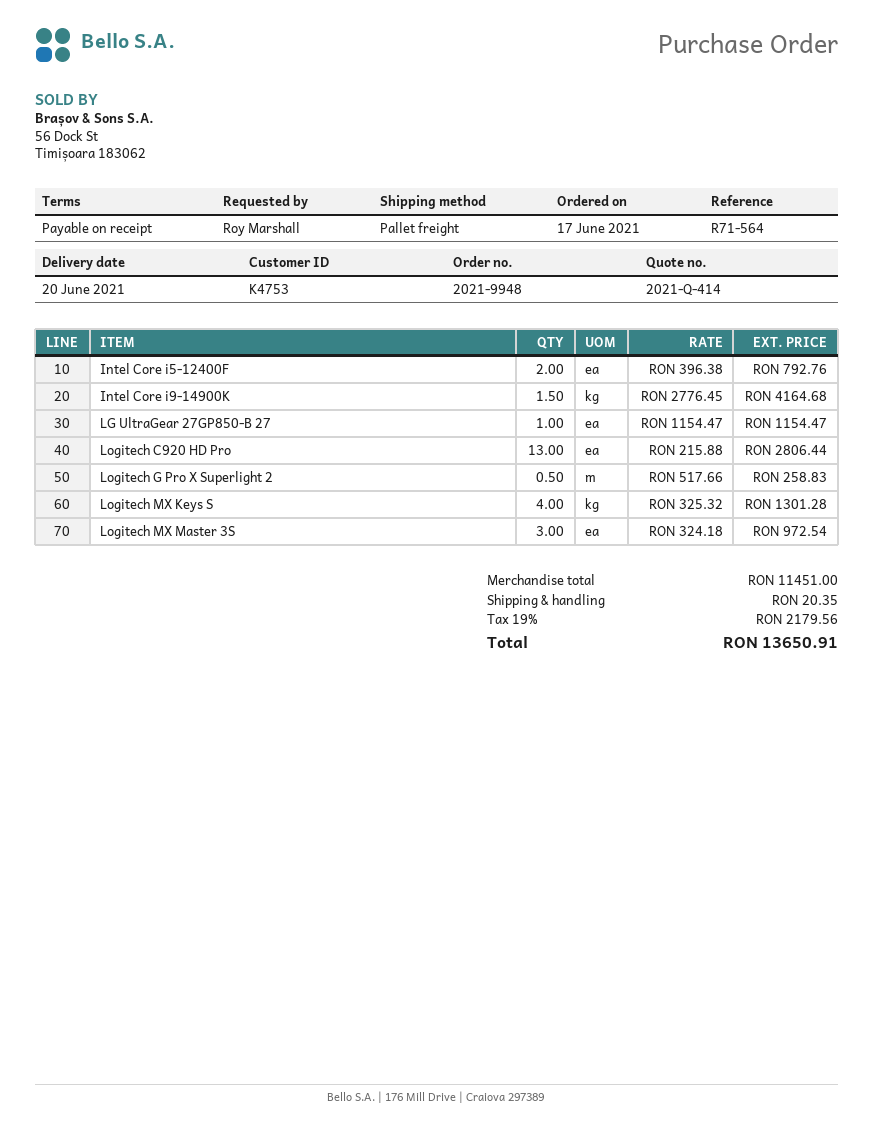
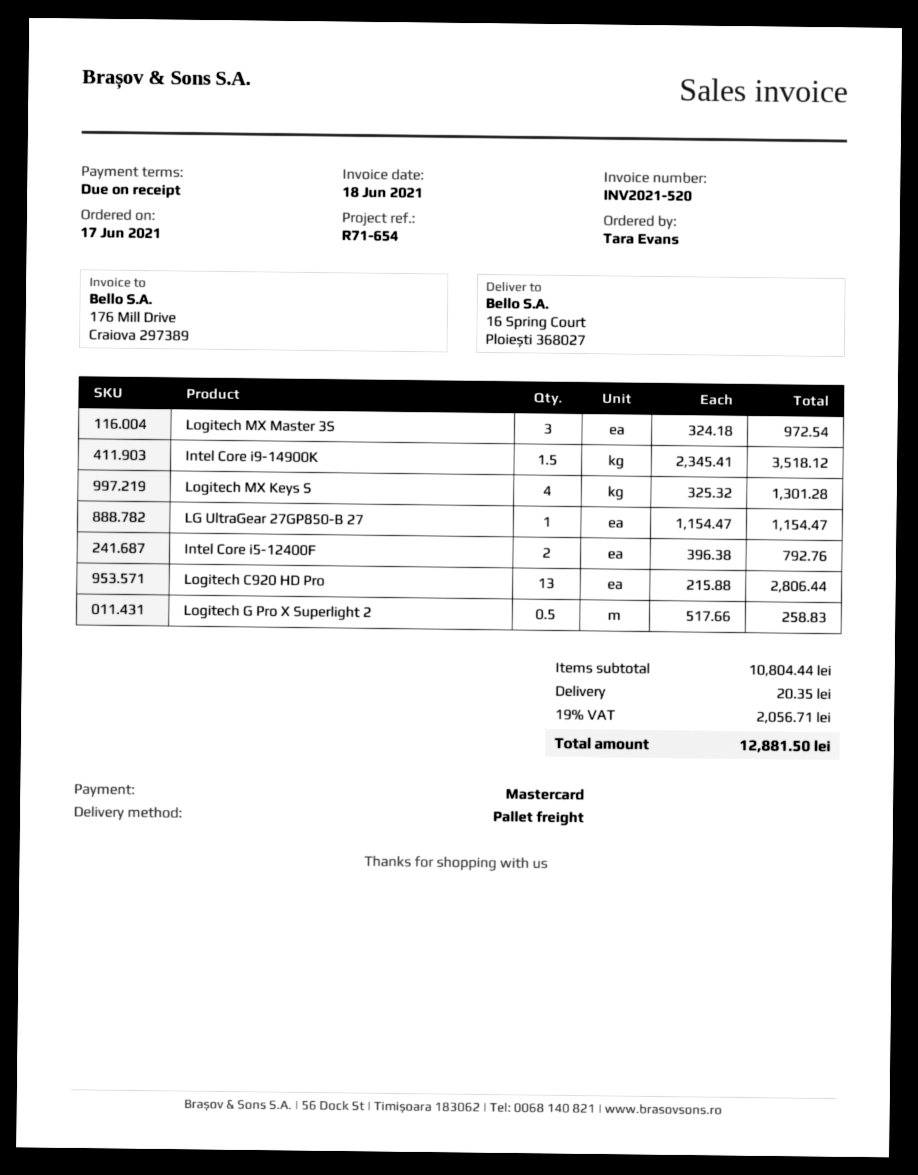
reference: R71-564 -> R71-654
ordered by: Roy Marshall -> Tara Evans
Intel Core i9-14900K: 1.5 x 2776.45 = 4164.68 -> 1.5 x 2345.41 = 3518.12
subtotal: 11451.00 -> 10804.44
tax: 19% = 2179.56 -> 19% = 2056.71
total: 13650.91 -> 12881.50

